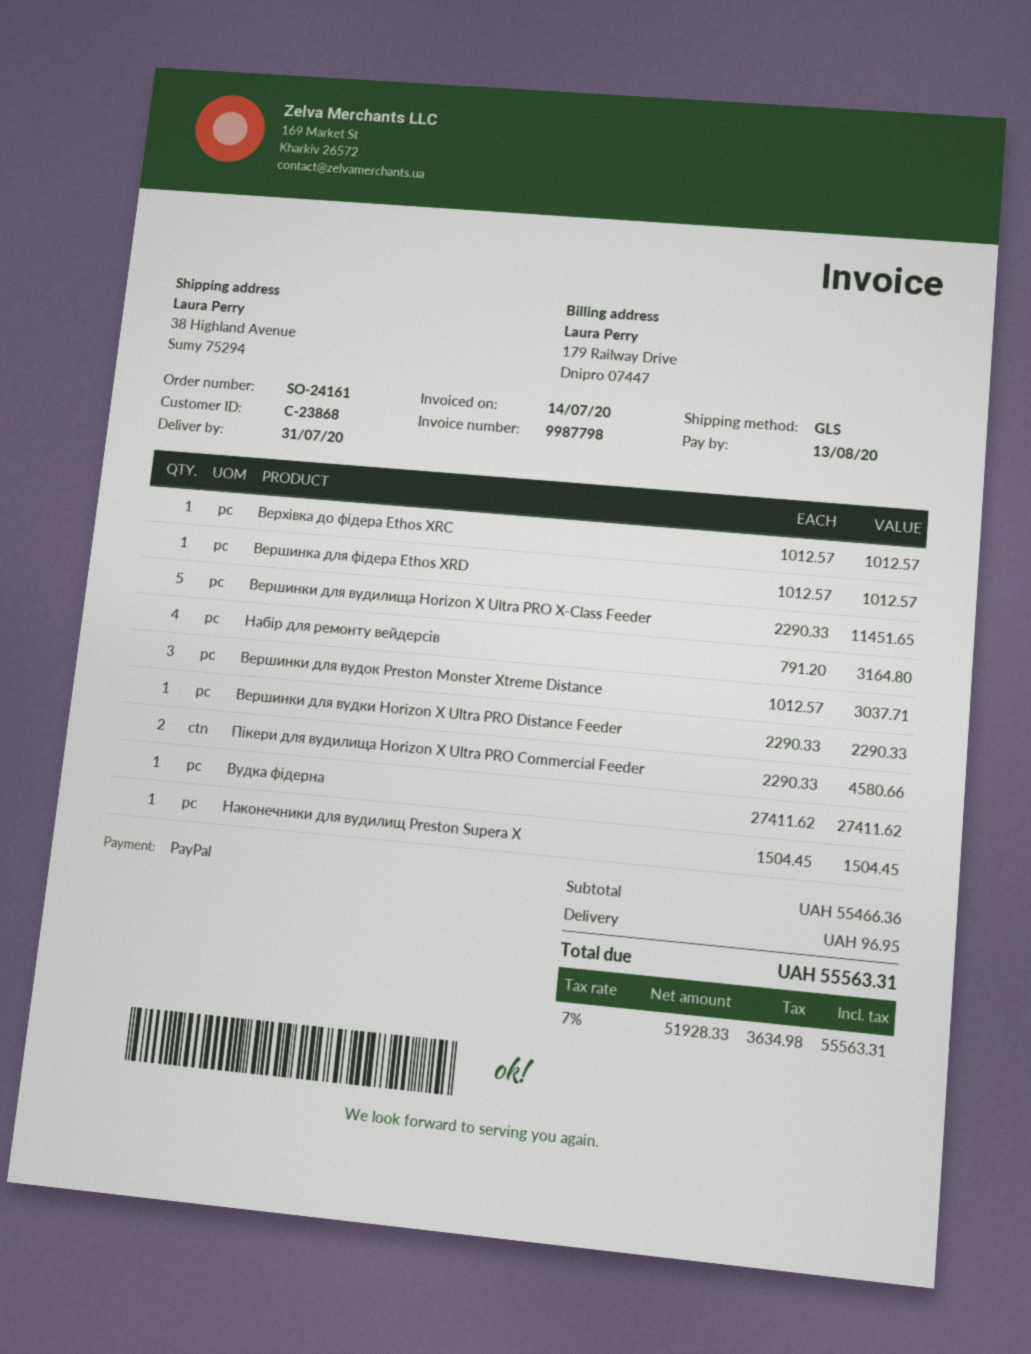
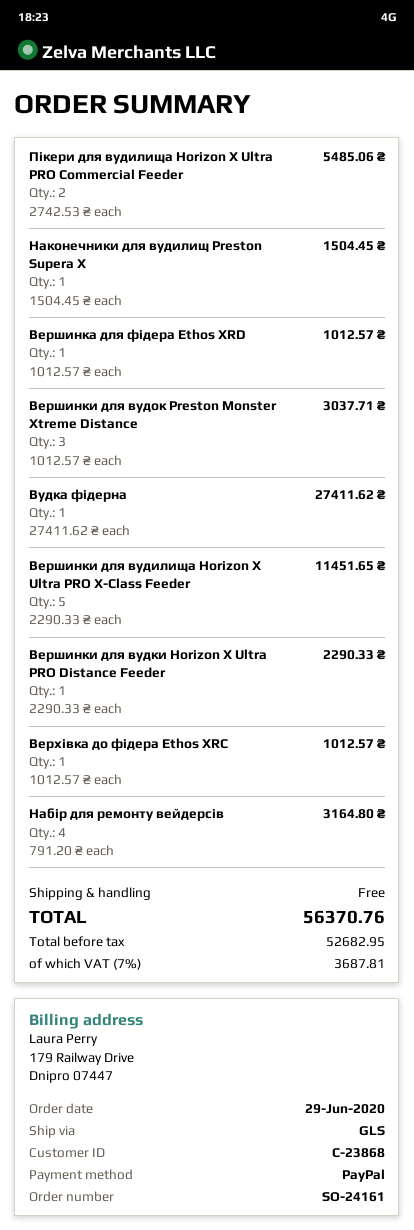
Пікери для вудилища Horizon X Ultra PRO Commercial Feeder: 2 x 2290.33 = 4580.66 -> 2 x 2742.53 = 5485.06
shipping: 96.95 -> 0.00
net: 51928.33 -> 52682.95
tax: 7% = 3634.98 -> 7% = 3687.81
total: 55563.31 -> 56370.76

